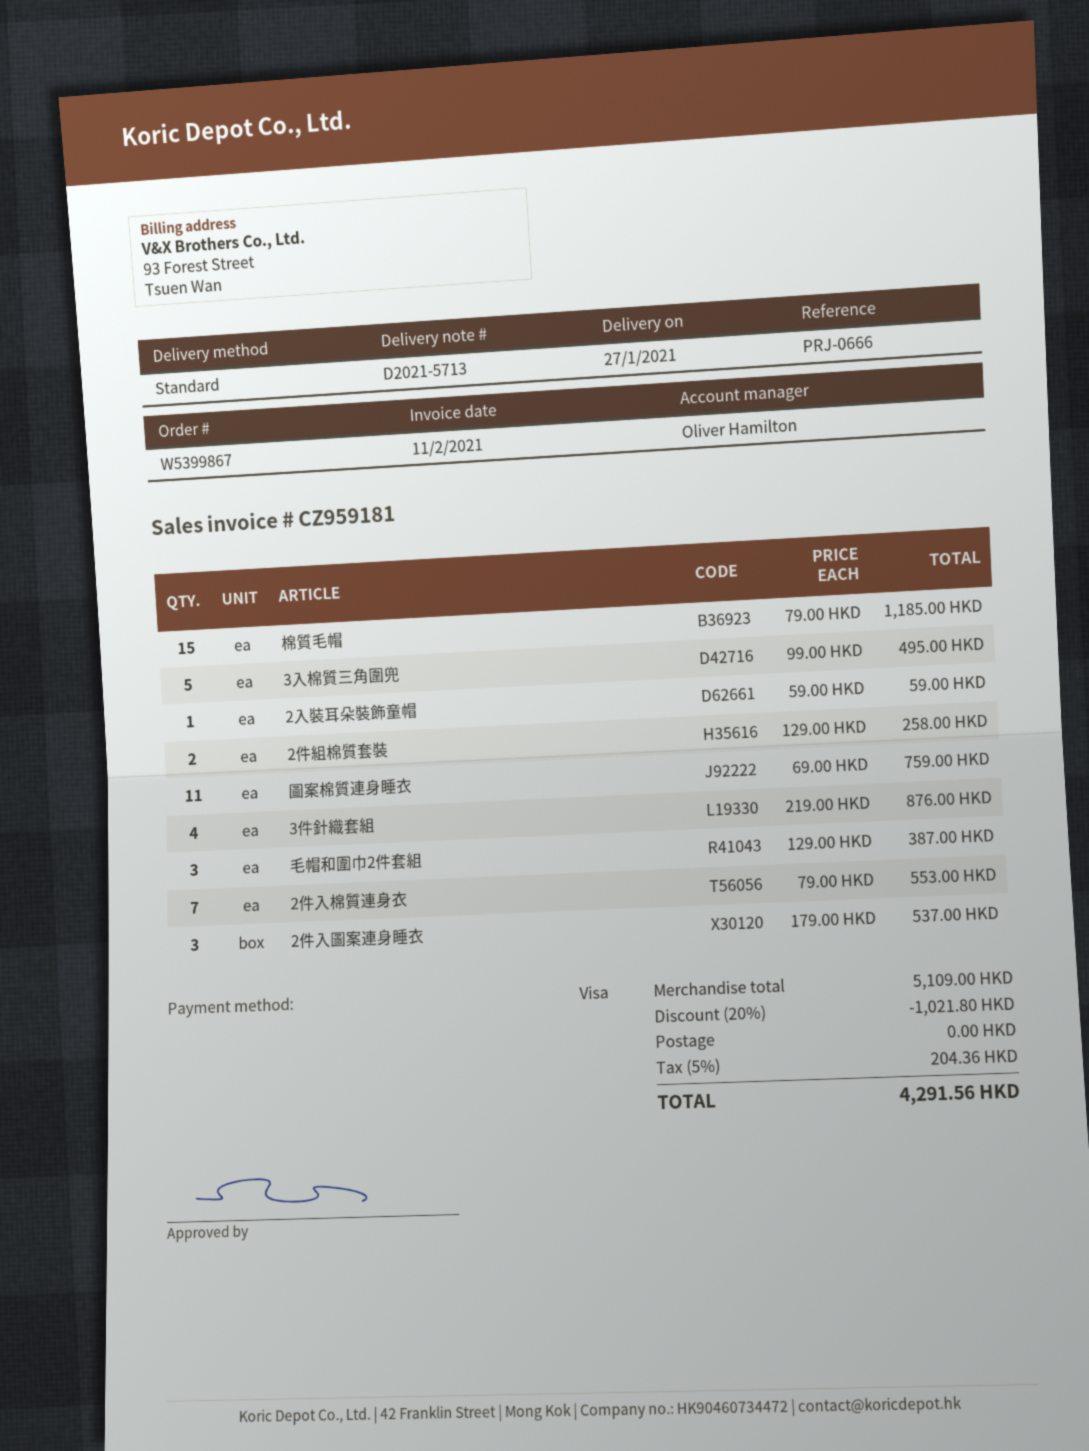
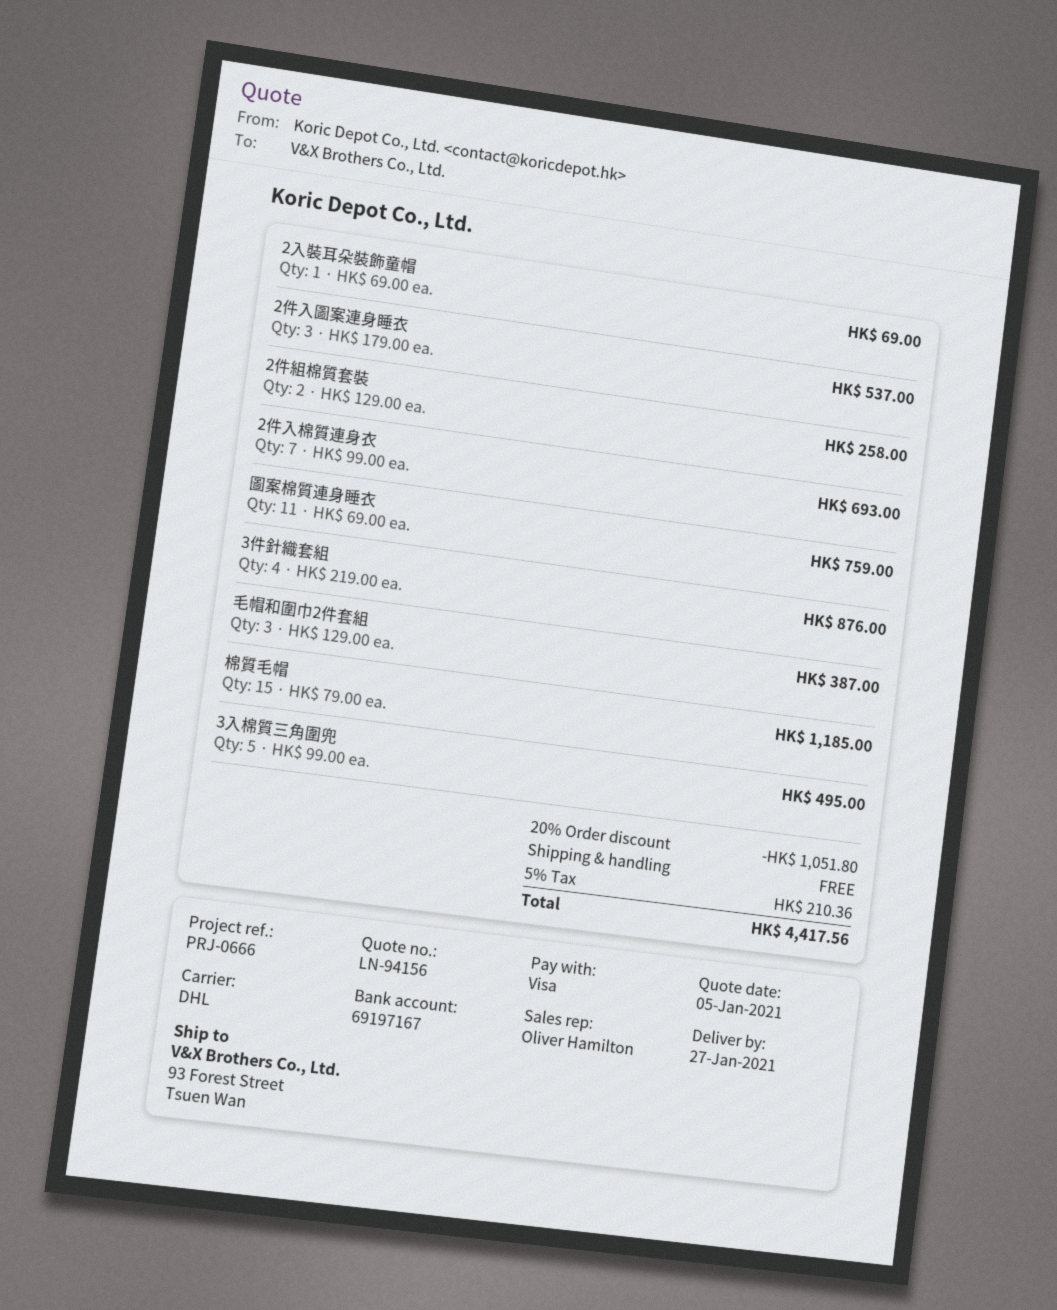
shipping method: standard -> DHL
2入裝耳朵裝飾童帽: 1 x 59.00 = 59.00 -> 1 x 69.00 = 69.00
2件入棉質連身衣: 7 x 79.00 = 553.00 -> 7 x 99.00 = 693.00
discount: 20% = 1021.80 -> 20% = 1051.80
tax: 5% = 204.36 -> 5% = 210.36
total: 4291.56 -> 4417.56

